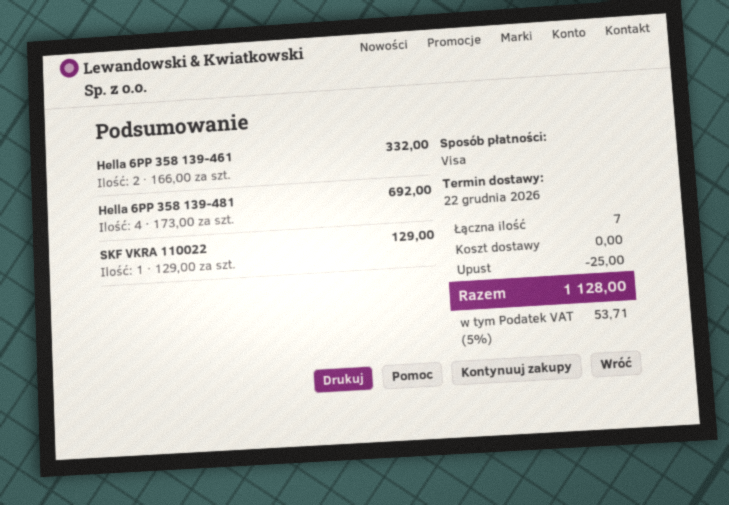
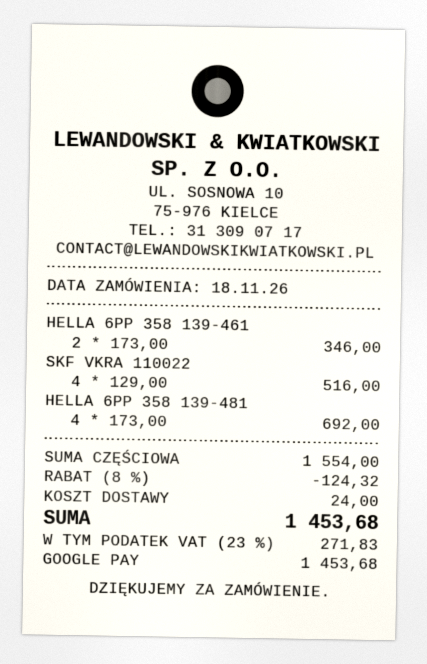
payment method: Visa -> Google Pay
Hella 6PP 358 139-461: 2 x 166.00 = 332.00 -> 2 x 173.00 = 346.00
SKF VKRA 110022: 1 x 129.00 = 129.00 -> 4 x 129.00 = 516.00
discount: 25.00 -> 124.32
shipping: 0.00 -> 24.00
tax: 5% = 53.71 -> 23% = 271.83
total: 1128.00 -> 1453.68

